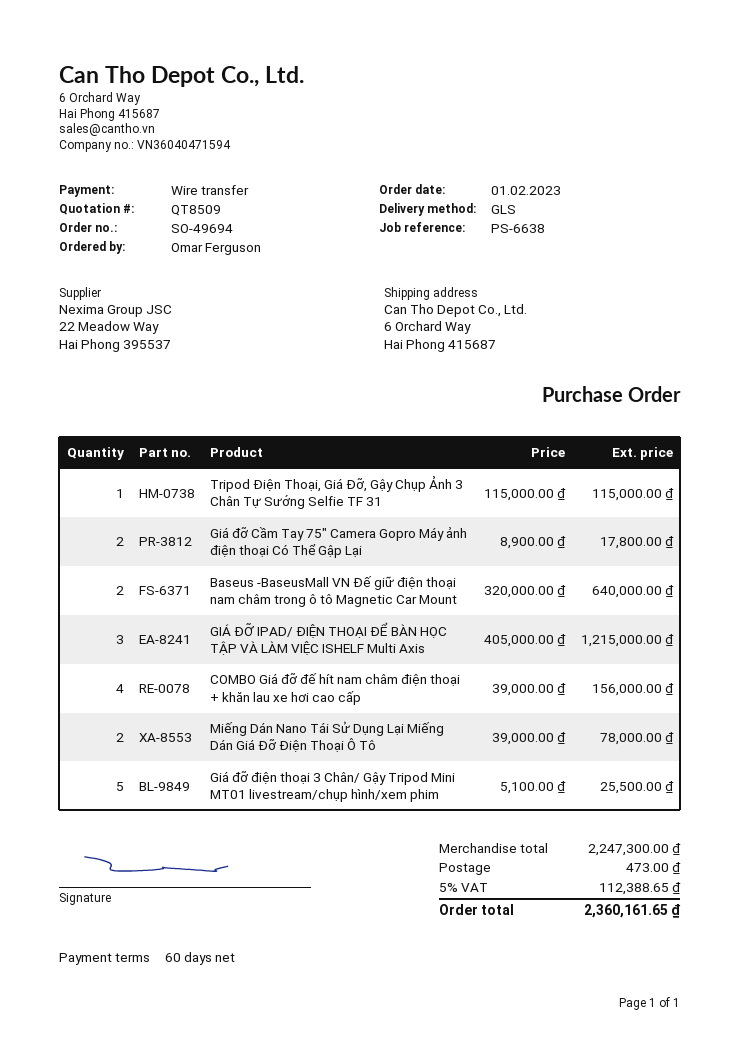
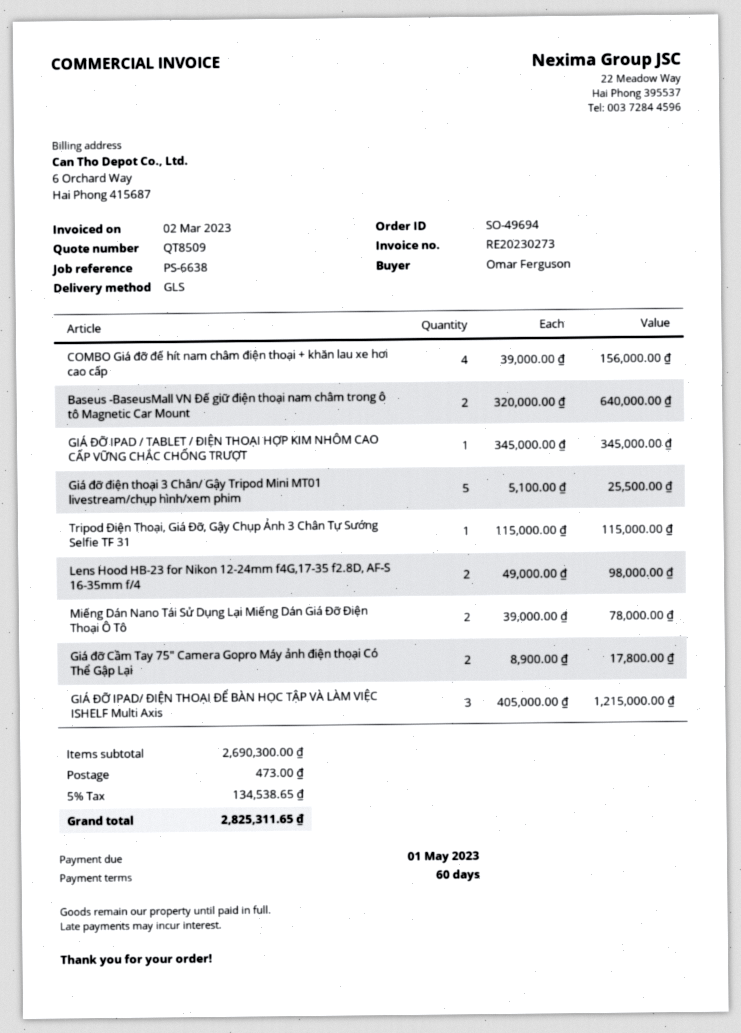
GIÁ ĐỠ IPAD / TABLET / ĐIỆN THOẠI HỢP KIM NHÔM CAO CẤP VỮNG CHẮC CHỐNG TRƯỢT: none -> 1 x 345000.00 = 345000.00
Lens Hood HB-23 for Nikon 12-24mm f4G,17-35 f2.8D, AF-S 16-35mm f/4: none -> 2 x 49000.00 = 98000.00
subtotal: 2247300.00 -> 2690300.00
tax: 5% = 112388.65 -> 5% = 134538.65
total: 2360161.65 -> 2825311.65

